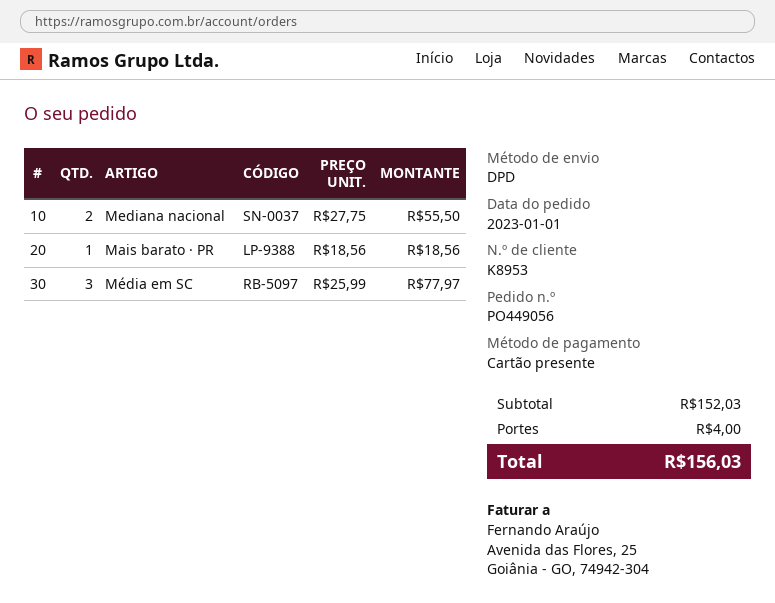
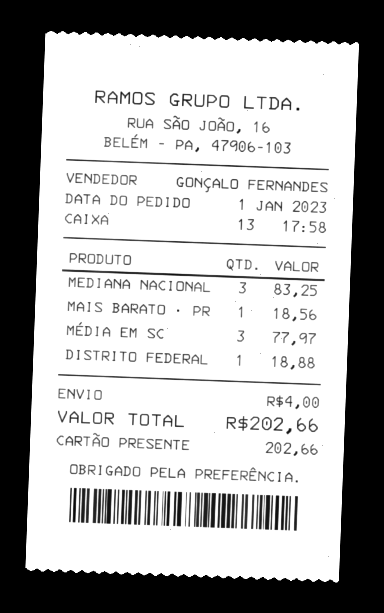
Mediana nacional: 2 for 55.50 -> 3 for 83.25
DISTRITO FEDERAL: none -> 1 for 18.88
total: 156.03 -> 202.66

